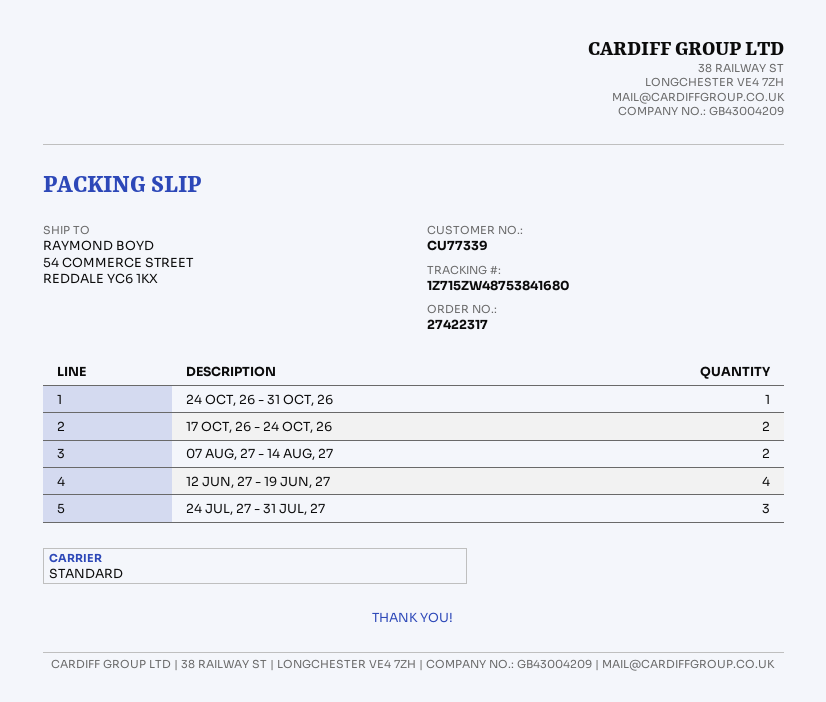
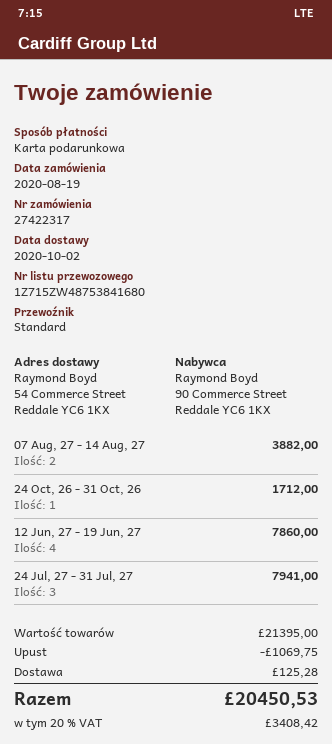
17 OCT, 26 - 24 OCT, 26: 2 -> none

